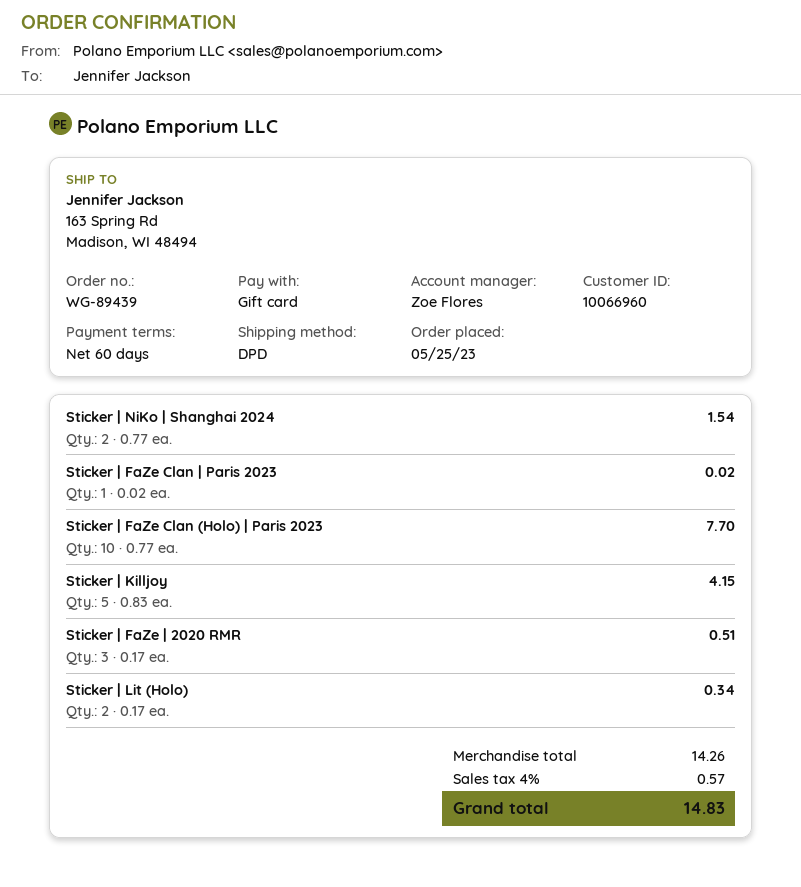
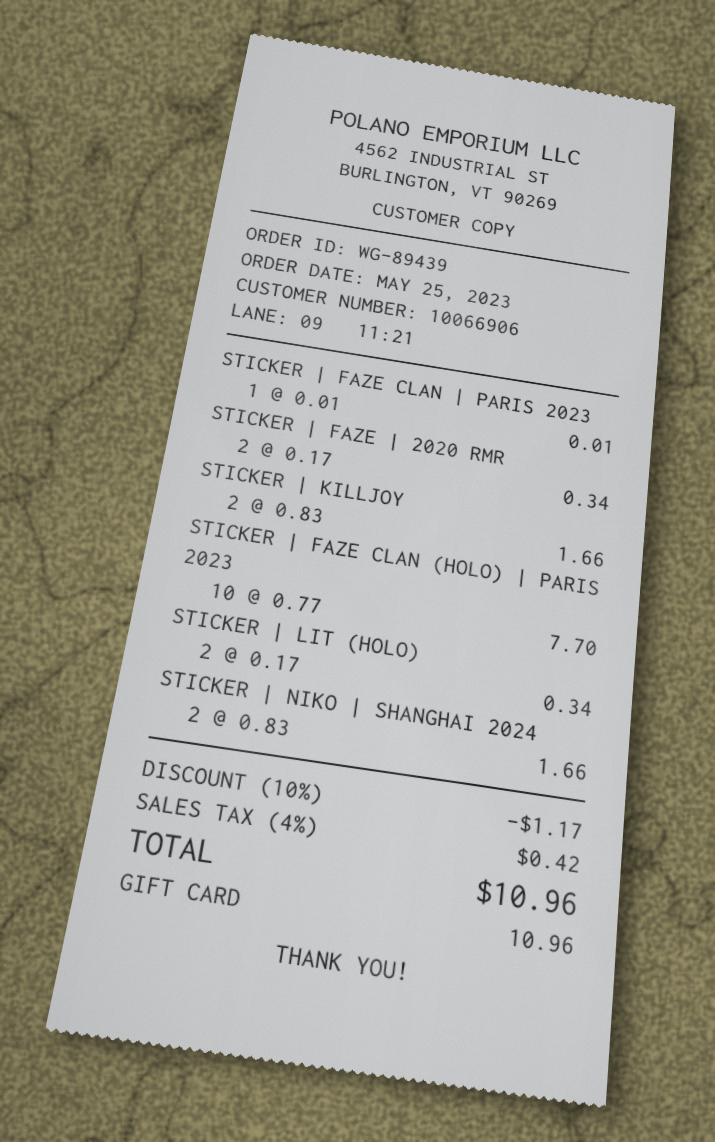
customer number: 10066960 -> 10066906
Sticker | NiKo | Shanghai 2024: 2 x 0.77 = 1.54 -> 2 x 0.83 = 1.66
Sticker | FaZe Clan | Paris 2023: 1 x 0.02 = 0.02 -> 1 x 0.01 = 0.01
Sticker | Killjoy: 5 x 0.83 = 4.15 -> 2 x 0.83 = 1.66
Sticker | FaZe | 2020 RMR: 3 x 0.17 = 0.51 -> 2 x 0.17 = 0.34
discount: none -> 10% = 1.17
tax: 4% = 0.57 -> 4% = 0.42
total: 14.83 -> 10.96

